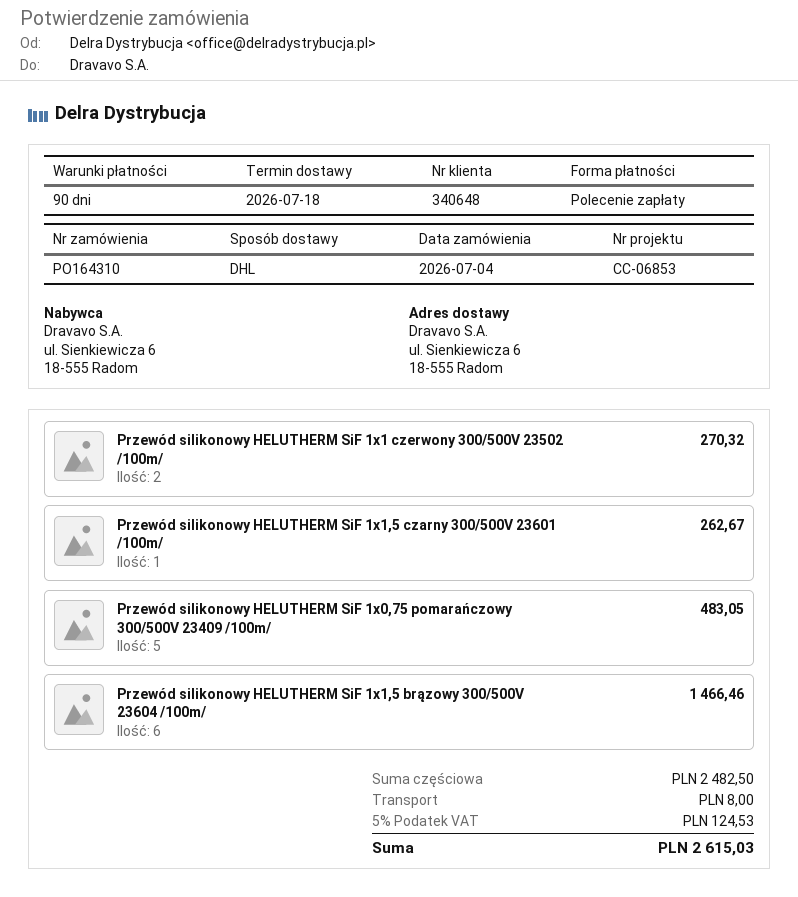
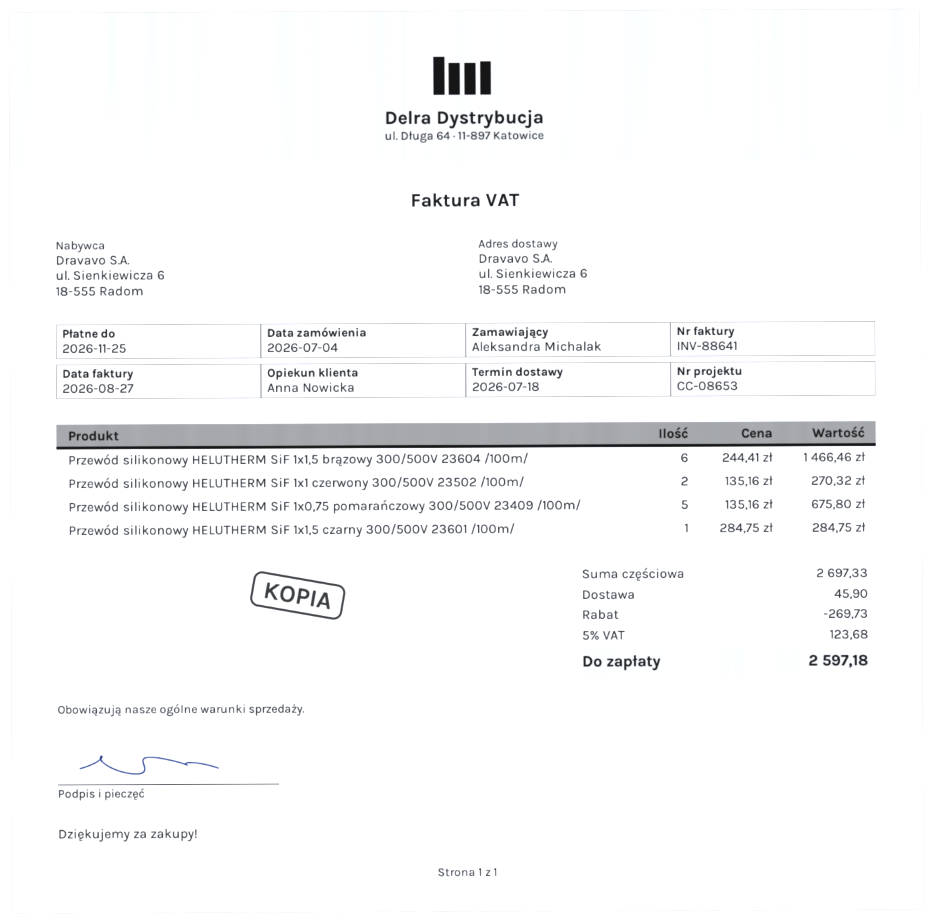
reference: CC-06853 -> CC-08653
Przewód silikonowy HELUTHERM SiF 1x1,5 czarny 300/500V 23601 /100m/: 1 for 262.67 -> 1 for 284.75
Przewód silikonowy HELUTHERM SiF 1x0,75 pomarańczowy 300/500V 23409 /100m/: 5 for 483.05 -> 5 for 675.80
subtotal: 2482.50 -> 2697.33
discount: none -> 269.73
shipping: 8.00 -> 45.90
tax: 5% = 124.53 -> 5% = 123.68
total: 2615.03 -> 2597.18

